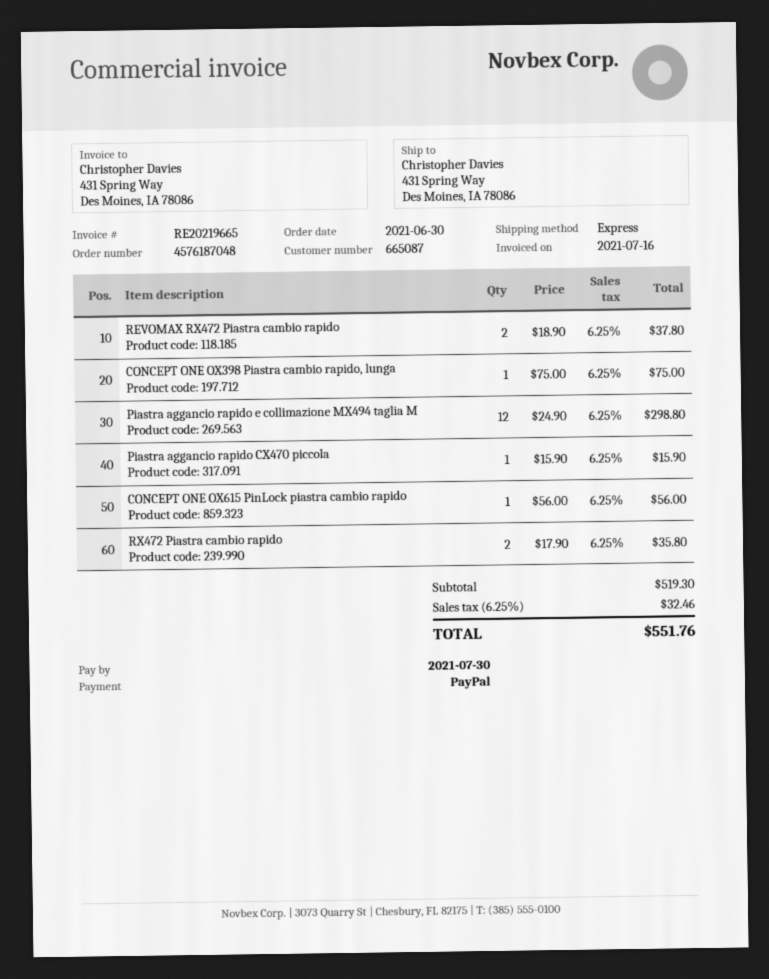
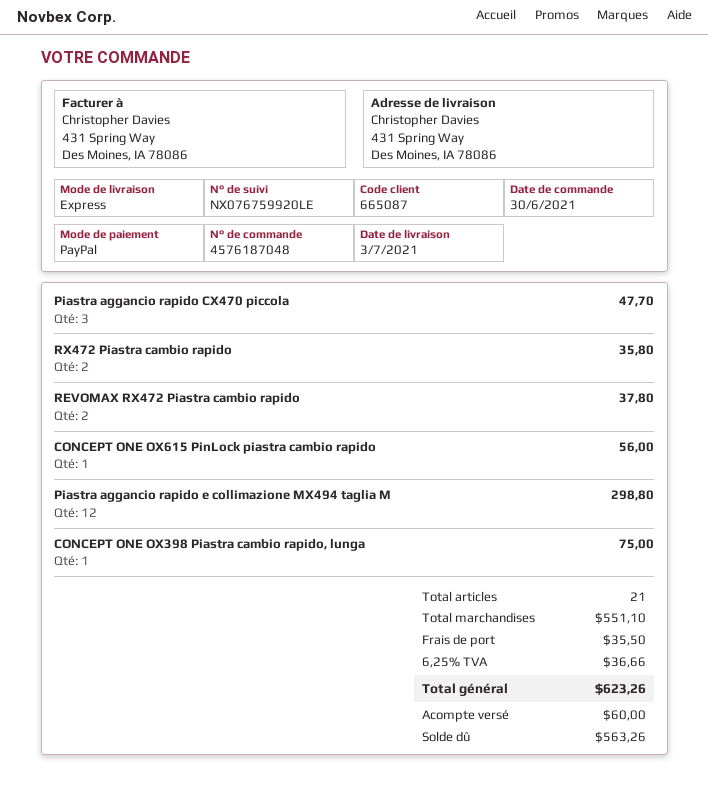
Piastra aggancio rapido CX470 piccola: 1 for 15.90 -> 3 for 47.70
subtotal: 519.30 -> 551.10
shipping: none -> 35.50
tax: 6.25% = 32.46 -> 6.25% = 36.66
total: 551.76 -> 623.26

